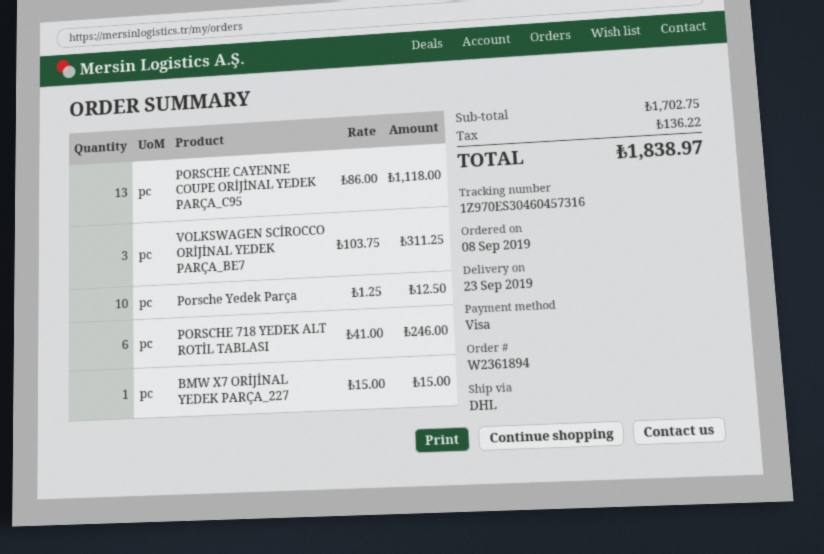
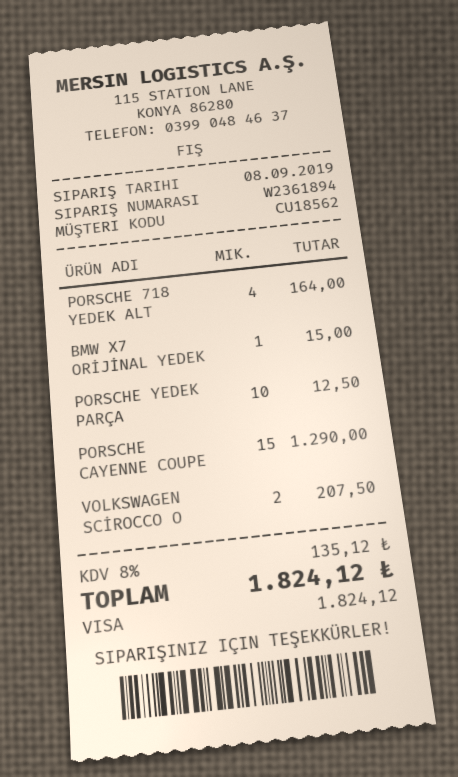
PORSCHE CAYENNE COUPE ORİJİNAL YEDEK PARÇA_C95: 13 for 1118.00 -> 15 for 1290.00
VOLKSWAGEN SCİROCCO ORİJİNAL YEDEK PARÇA_BE7: 3 for 311.25 -> 2 for 207.50
PORSCHE 718 YEDEK ALT ROTİL TABLASI: 6 for 246.00 -> 4 for 164.00
tax: 136.22 -> 135.12
total: 1838.97 -> 1824.12

